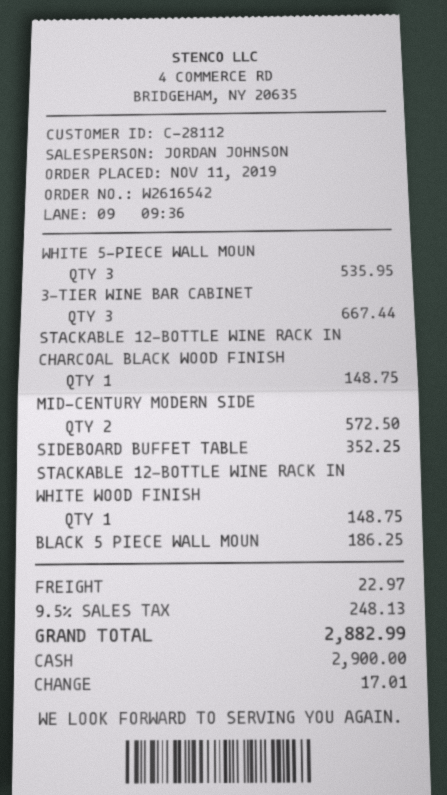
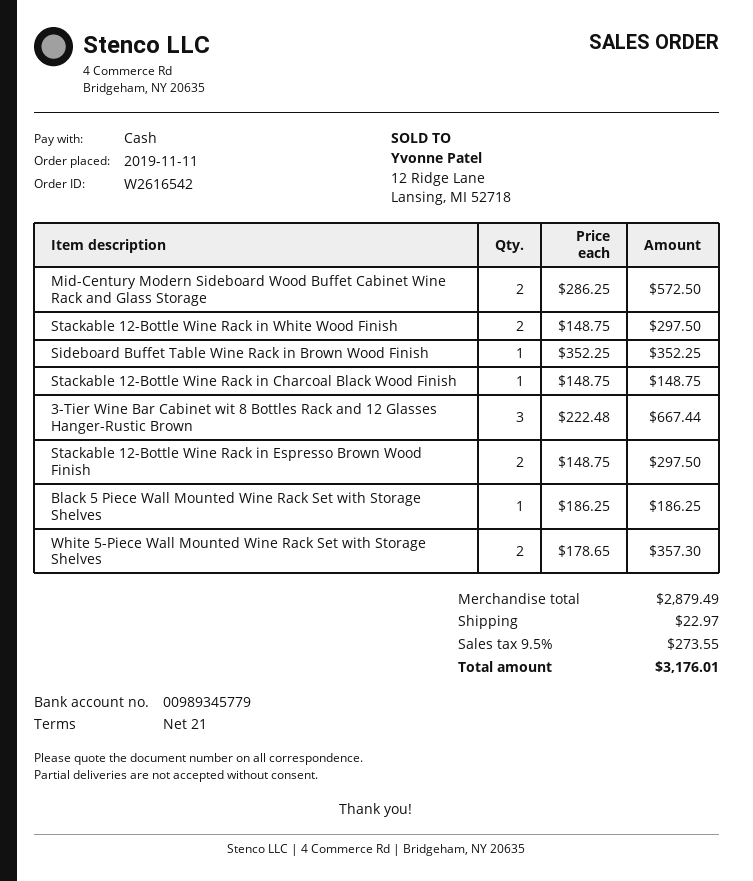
WHITE 5-PIECE WALL MOUN: 3 for 535.95 -> 2 for 357.30
STACKABLE 12-BOTTLE WINE RACK IN WHITE WOOD FINISH: 1 for 148.75 -> 2 for 297.50
Stackable 12-Bottle Wine Rack in Espresso Brown Wood Finish: none -> 2 for 297.50
tax: 9.5% = 248.13 -> 9.5% = 273.55
total: 2882.99 -> 3176.01

